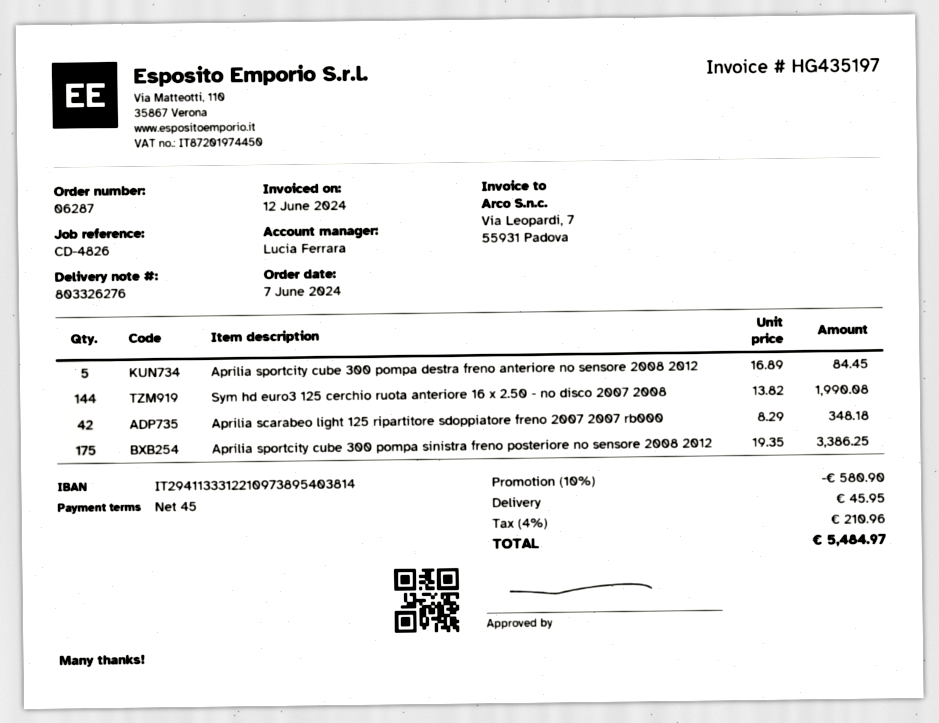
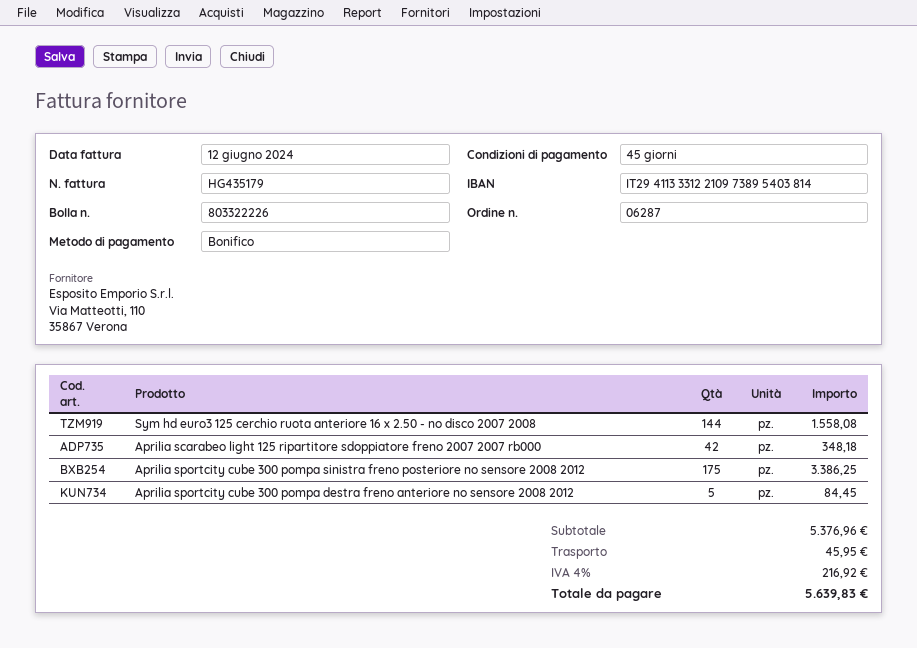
delivery note number: 803326276 -> 803322226
invoice number: HG435197 -> HG435179
Sym hd euro3 125 cerchio ruota anteriore 16 x 2.50 - no disco 2007 2008: 144 for 1990.08 -> 144 for 1558.08
discount: 10% = 580.90 -> none
tax: 4% = 210.96 -> 4% = 216.92
total: 5484.97 -> 5639.83

